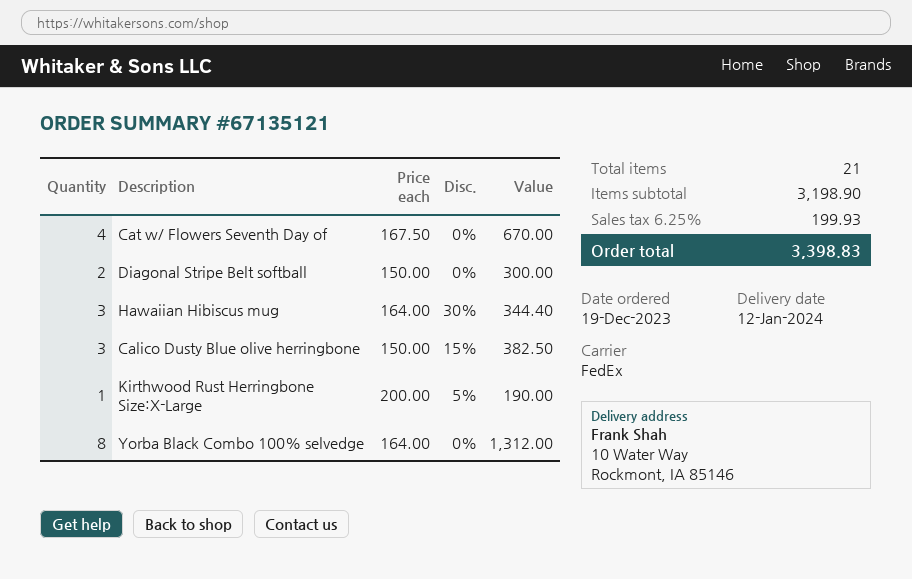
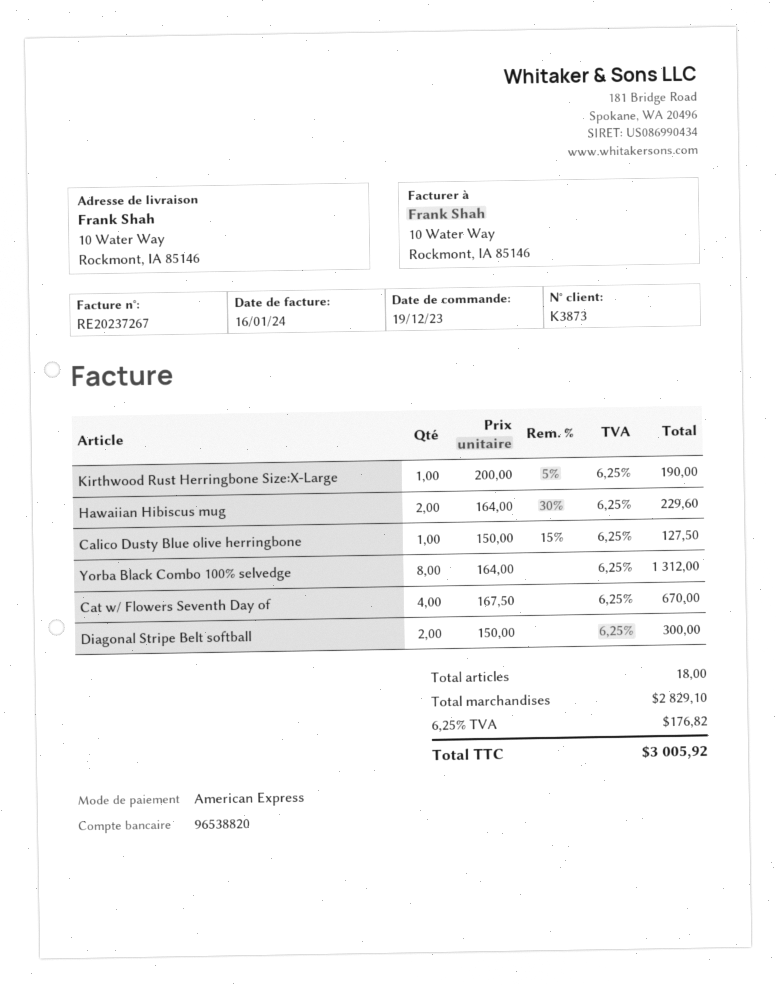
Hawaiian Hibiscus mug: 3 x 164.00 - 30% = 344.40 -> 2 x 164.00 - 30% = 229.60
Calico Dusty Blue olive herringbone: 3 x 150.00 - 15% = 382.50 -> 1 x 150.00 - 15% = 127.50
total quantity: 21 -> 18
subtotal: 3198.90 -> 2829.10
tax: 6.25% = 199.93 -> 6.25% = 176.82
total: 3398.83 -> 3005.92

